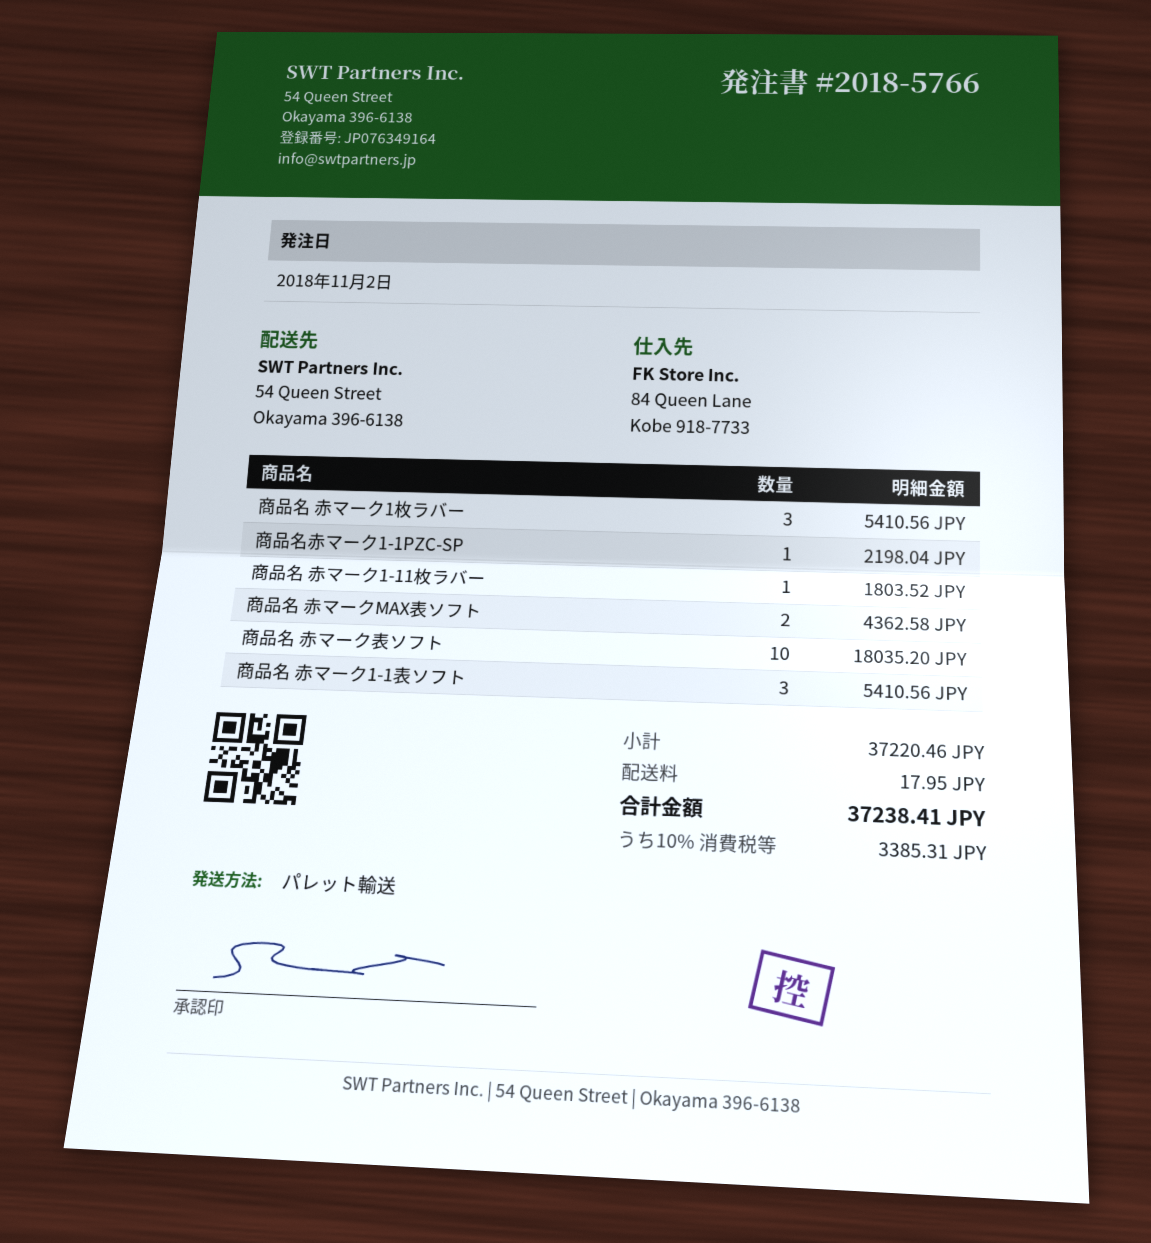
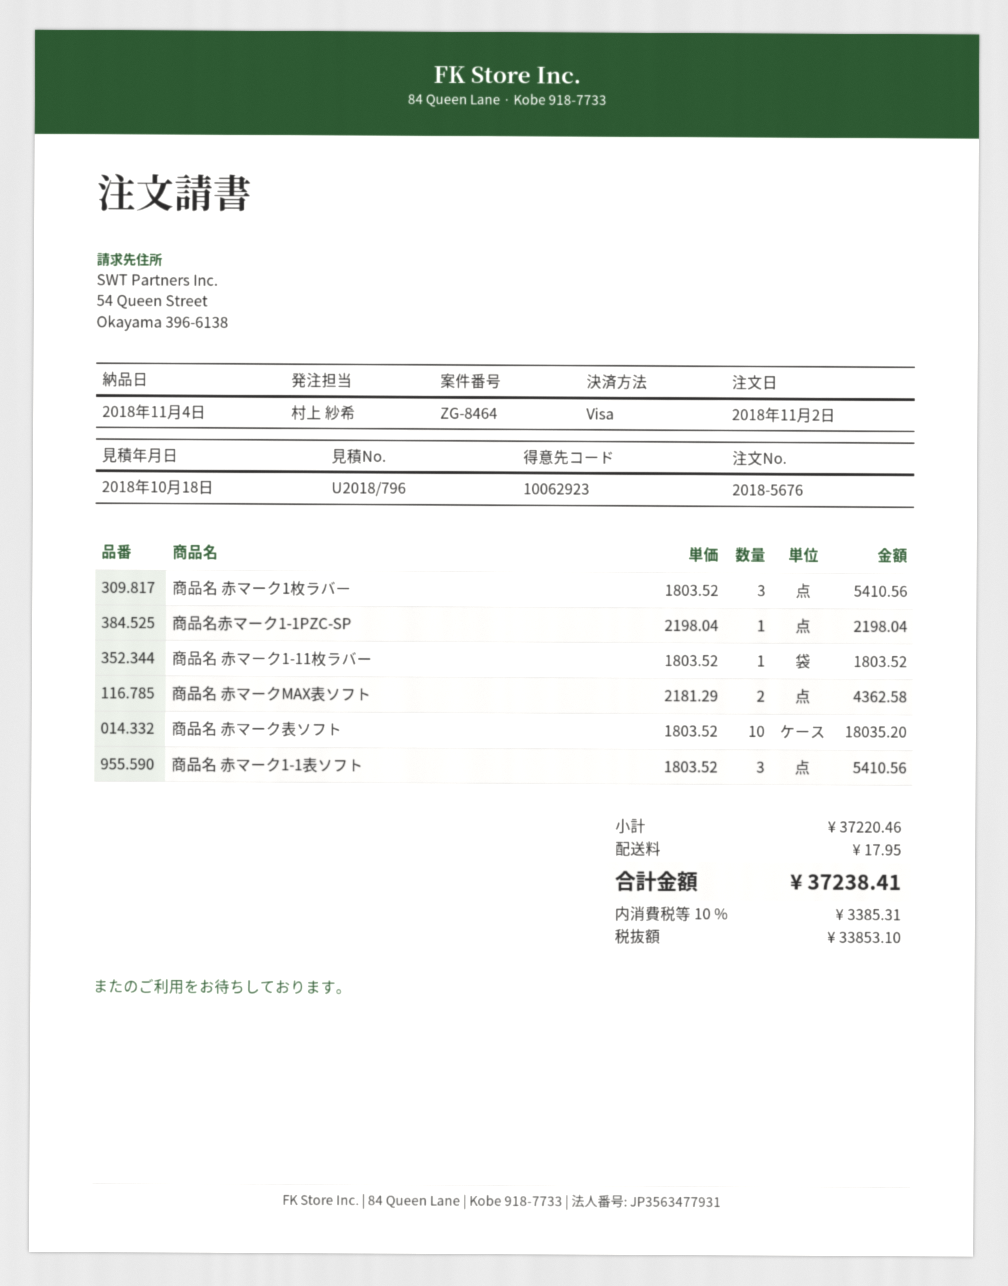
order number: 2018-5766 -> 2018-5676

